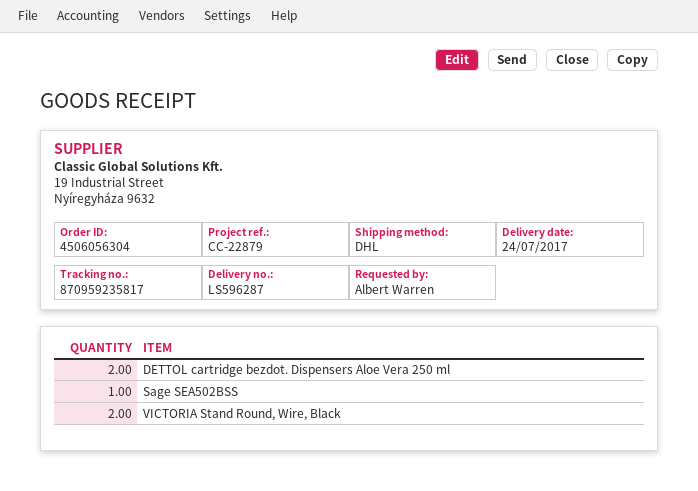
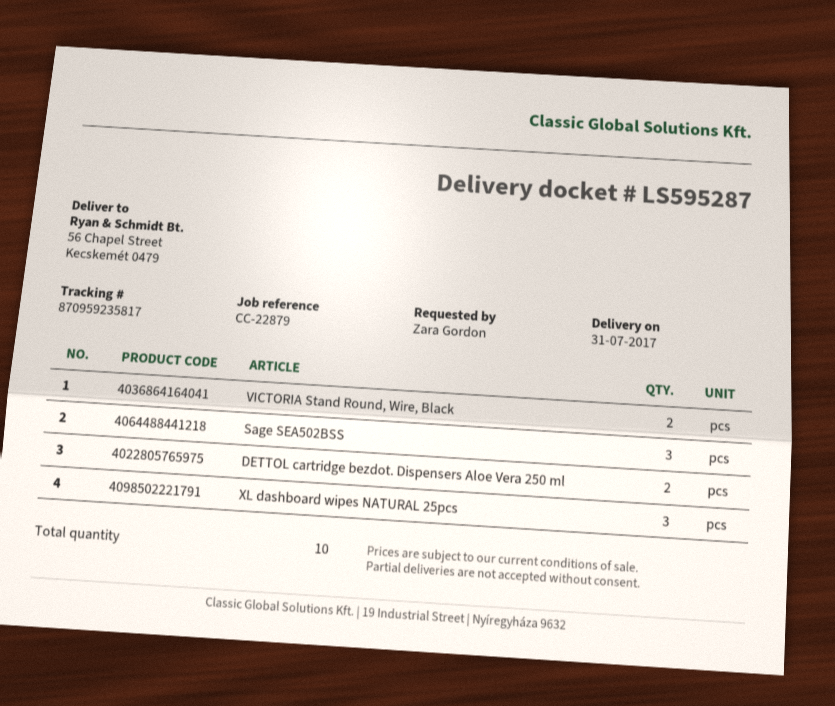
delivery note number: LS596287 -> LS595287
delivery date: 2017-07-24 -> 2017-07-31
ordered by: Albert Warren -> Zara Gordon
Sage SEA502BSS: 1 -> 3
XL dashboard wipes NATURAL 25pcs: none -> 3

